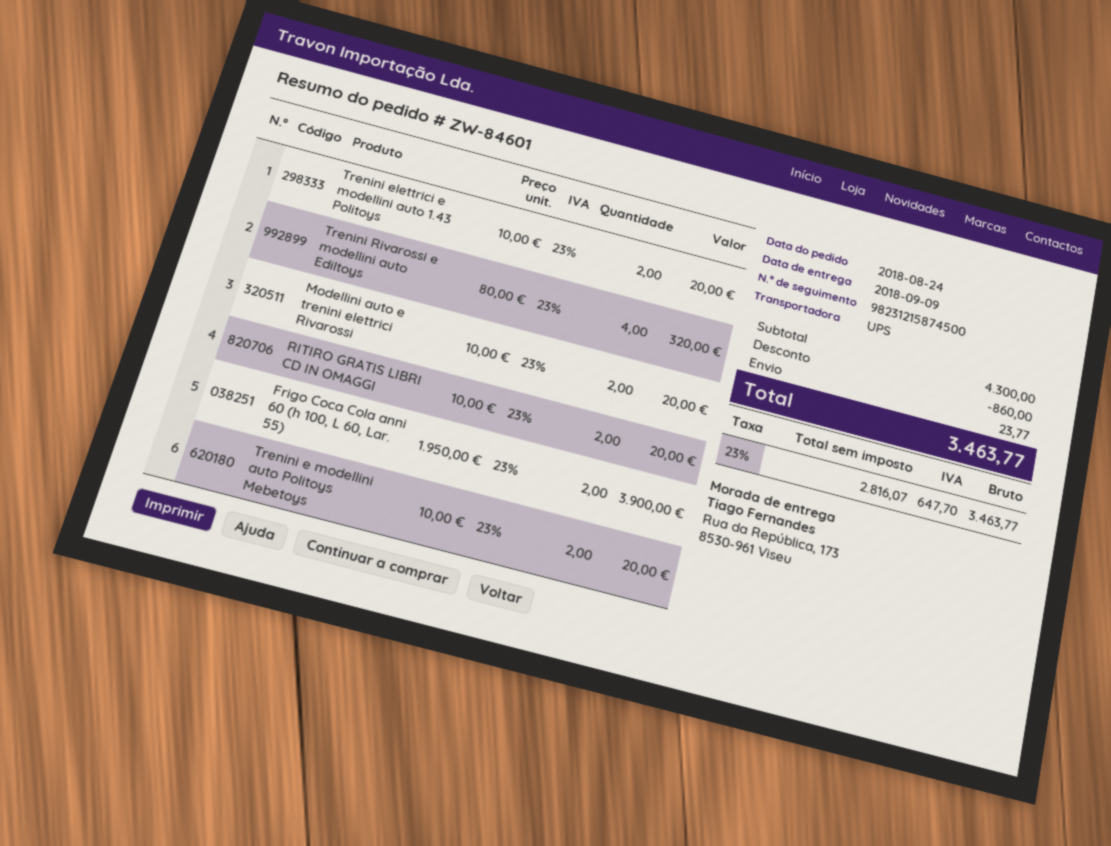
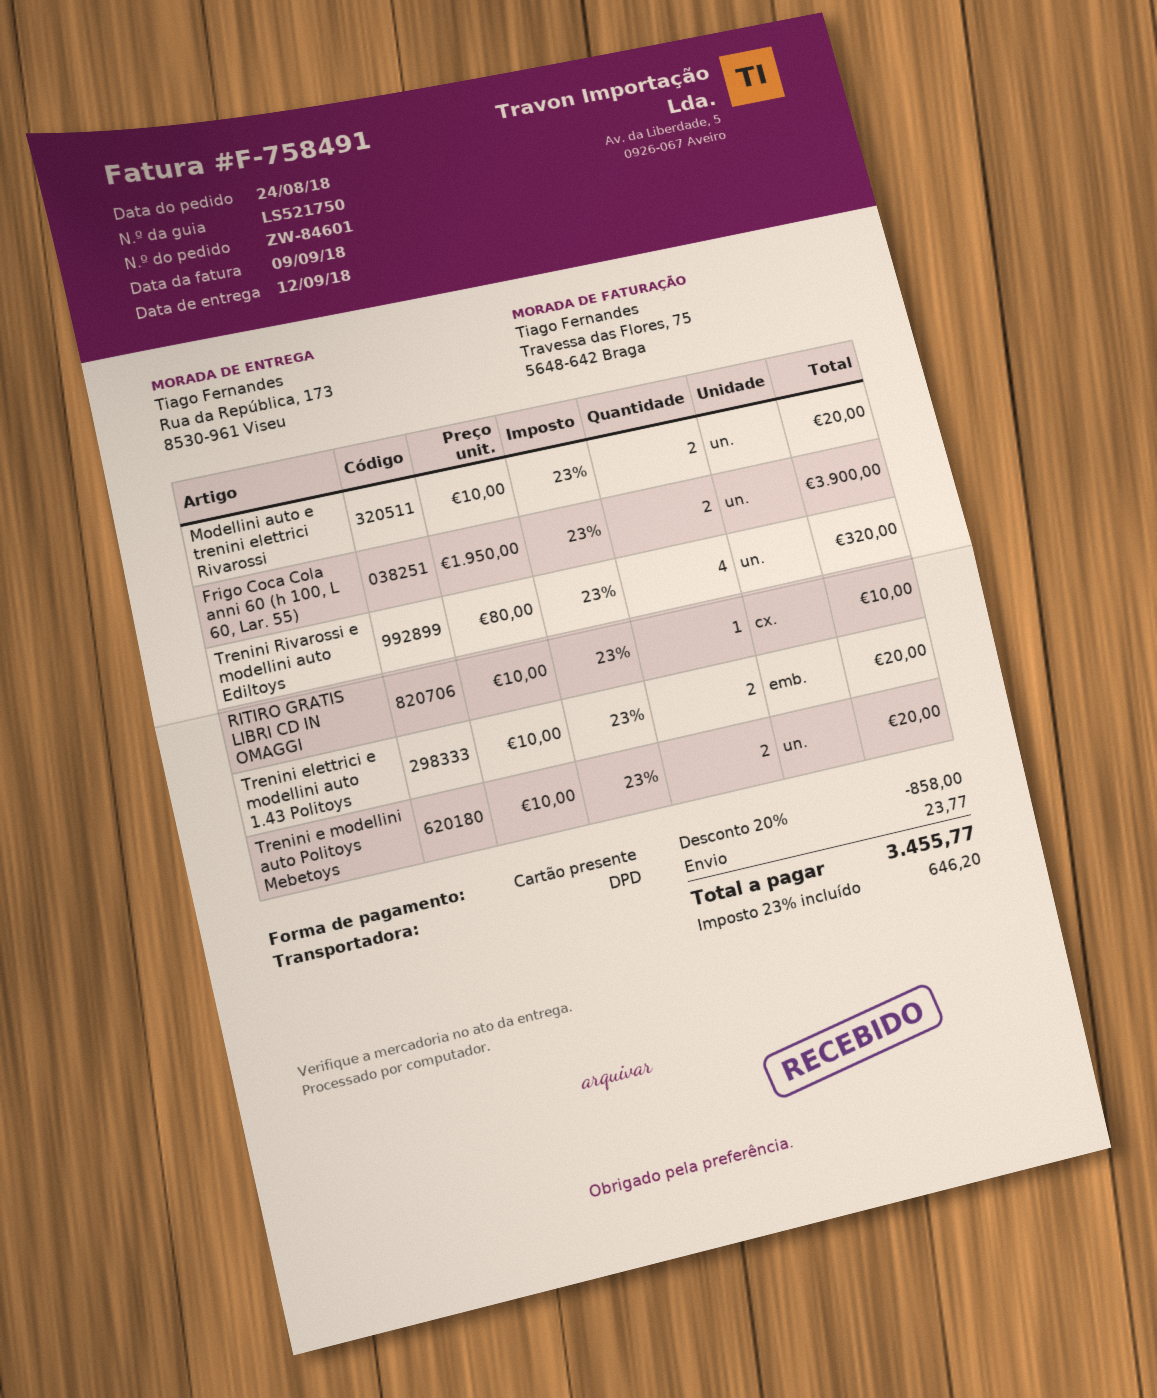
delivery date: 2018-09-09 -> 2018-09-12
shipping method: UPS -> DPD
RITIRO GRATIS LIBRI CD IN OMAGGI: 2 x 10.00 = 20.00 -> 1 x 10.00 = 10.00
discount: 860.00 -> 858.00
tax: 23% = 647.70 -> 23% = 646.20
total: 3463.77 -> 3455.77

